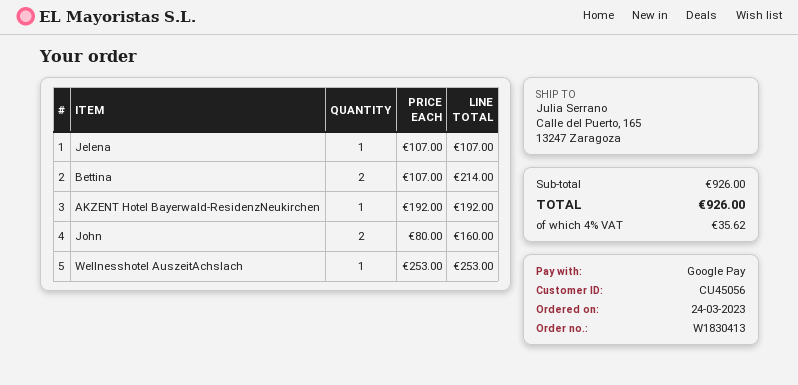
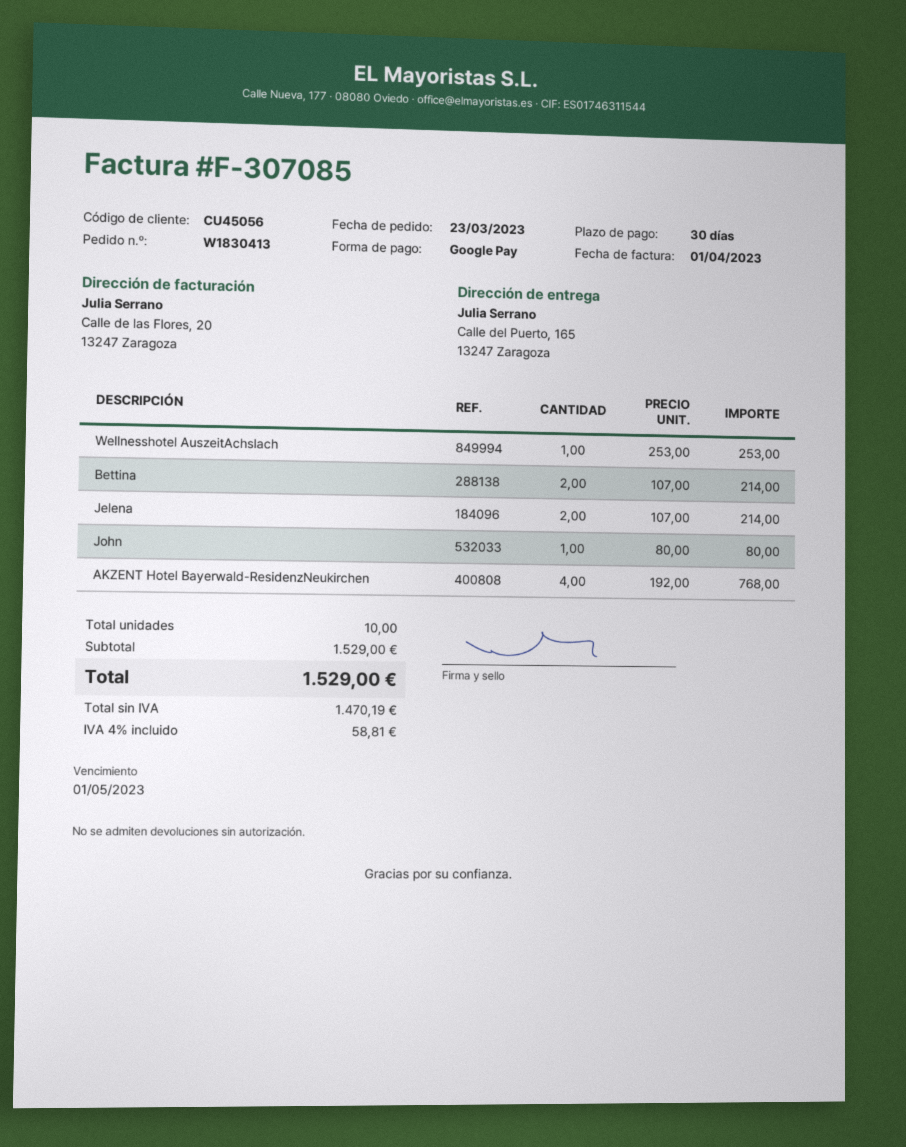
order date: 2023-03-24 -> 2023-03-23
Jelena: 1 x 107.00 = 107.00 -> 2 x 107.00 = 214.00
AKZENT Hotel Bayerwald-ResidenzNeukirchen: 1 x 192.00 = 192.00 -> 4 x 192.00 = 768.00
John: 2 x 80.00 = 160.00 -> 1 x 80.00 = 80.00
subtotal: 926.00 -> 1529.00
tax: 4% = 35.62 -> 4% = 58.81
total: 926.00 -> 1529.00

